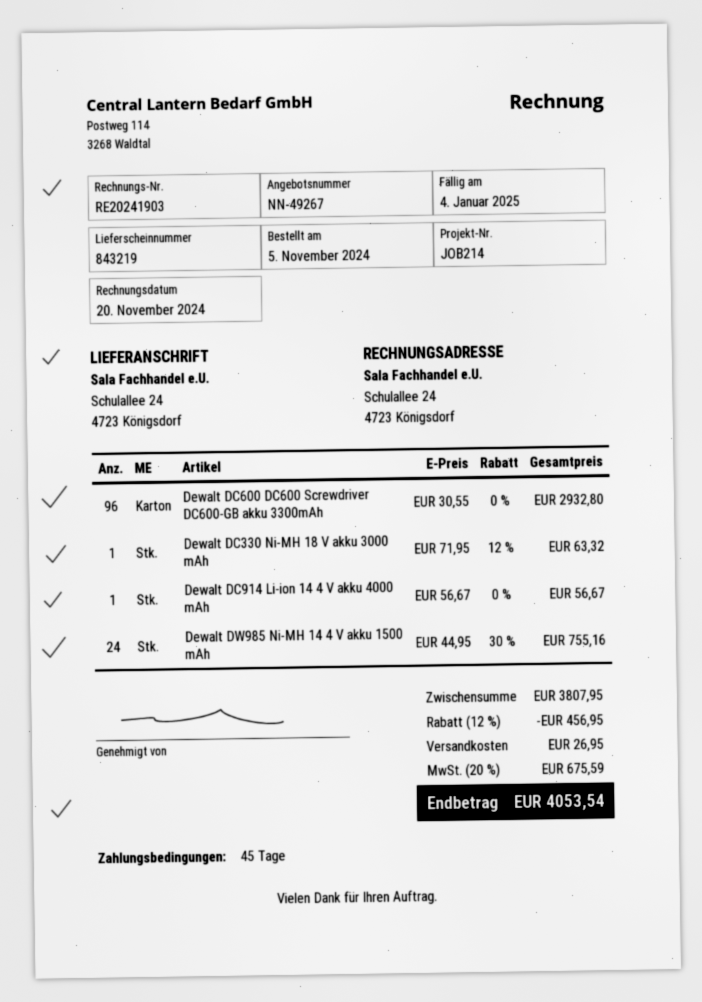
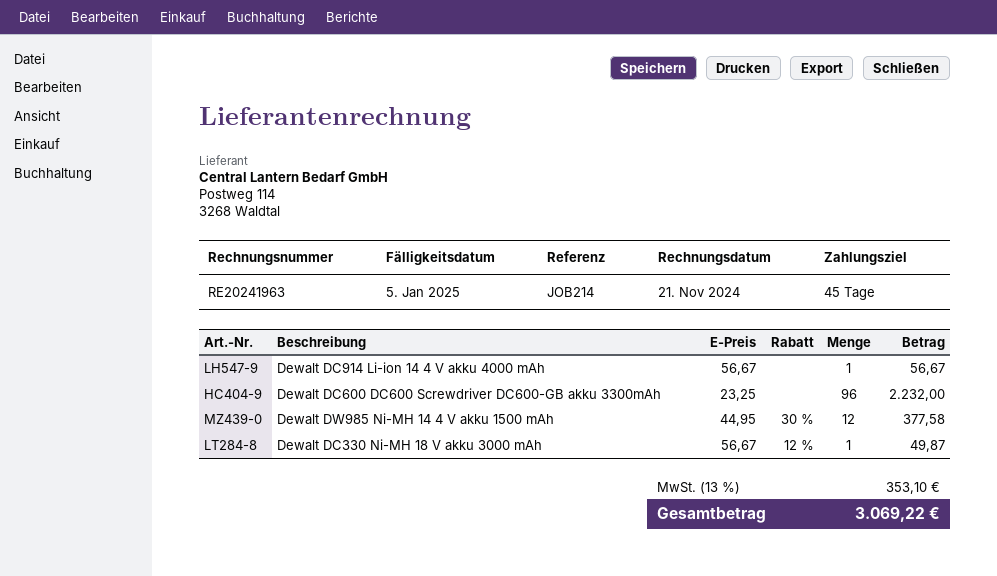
invoice number: RE20241903 -> RE20241963
invoice date: 2024-11-20 -> 2024-11-21
due date: 2025-01-04 -> 2025-01-05
Dewalt DC600 DC600 Screwdriver DC600-GB akku 3300mAh: 96 x 30.55 = 2932.80 -> 96 x 23.25 = 2232.00
Dewalt DC330 Ni-MH 18 V akku 3000 mAh: 1 x 71.95 - 12% = 63.32 -> 1 x 56.67 - 12% = 49.87
Dewalt DW985 Ni-MH 14 4 V akku 1500 mAh: 24 x 44.95 - 30% = 755.16 -> 12 x 44.95 - 30% = 377.58
discount: 12% = 456.95 -> none
shipping: 26.95 -> none
tax: 20% = 675.59 -> 13% = 353.10
total: 4053.54 -> 3069.22

